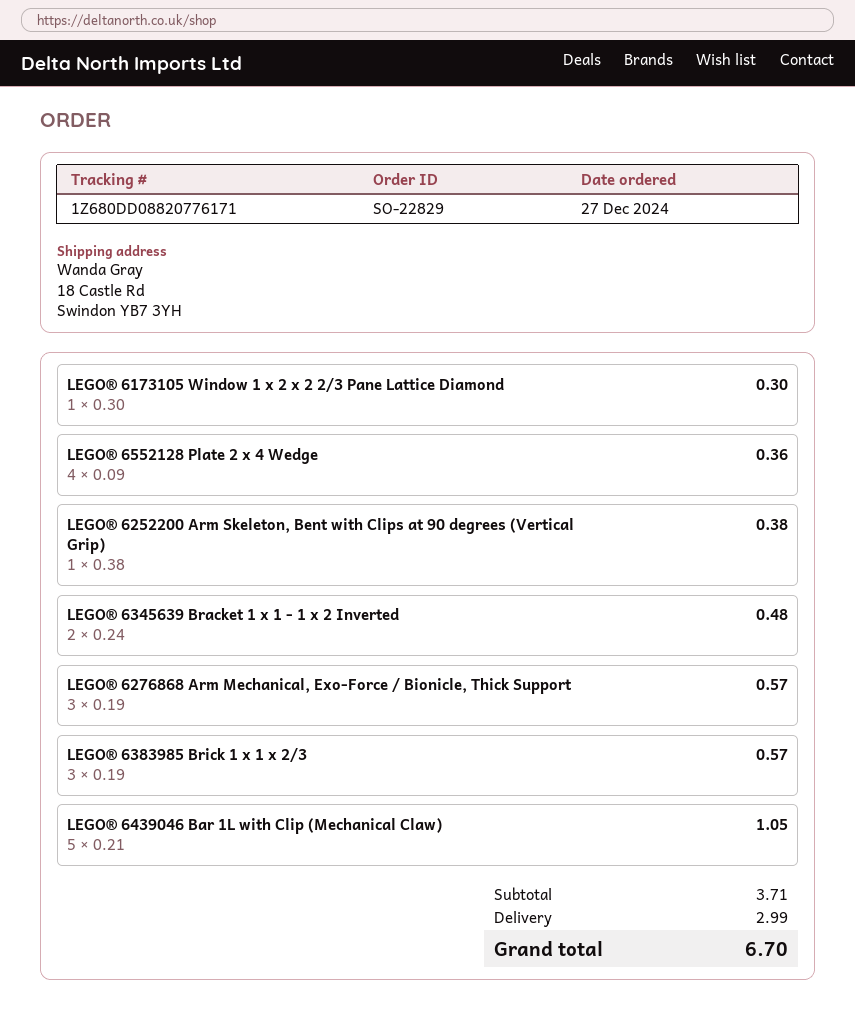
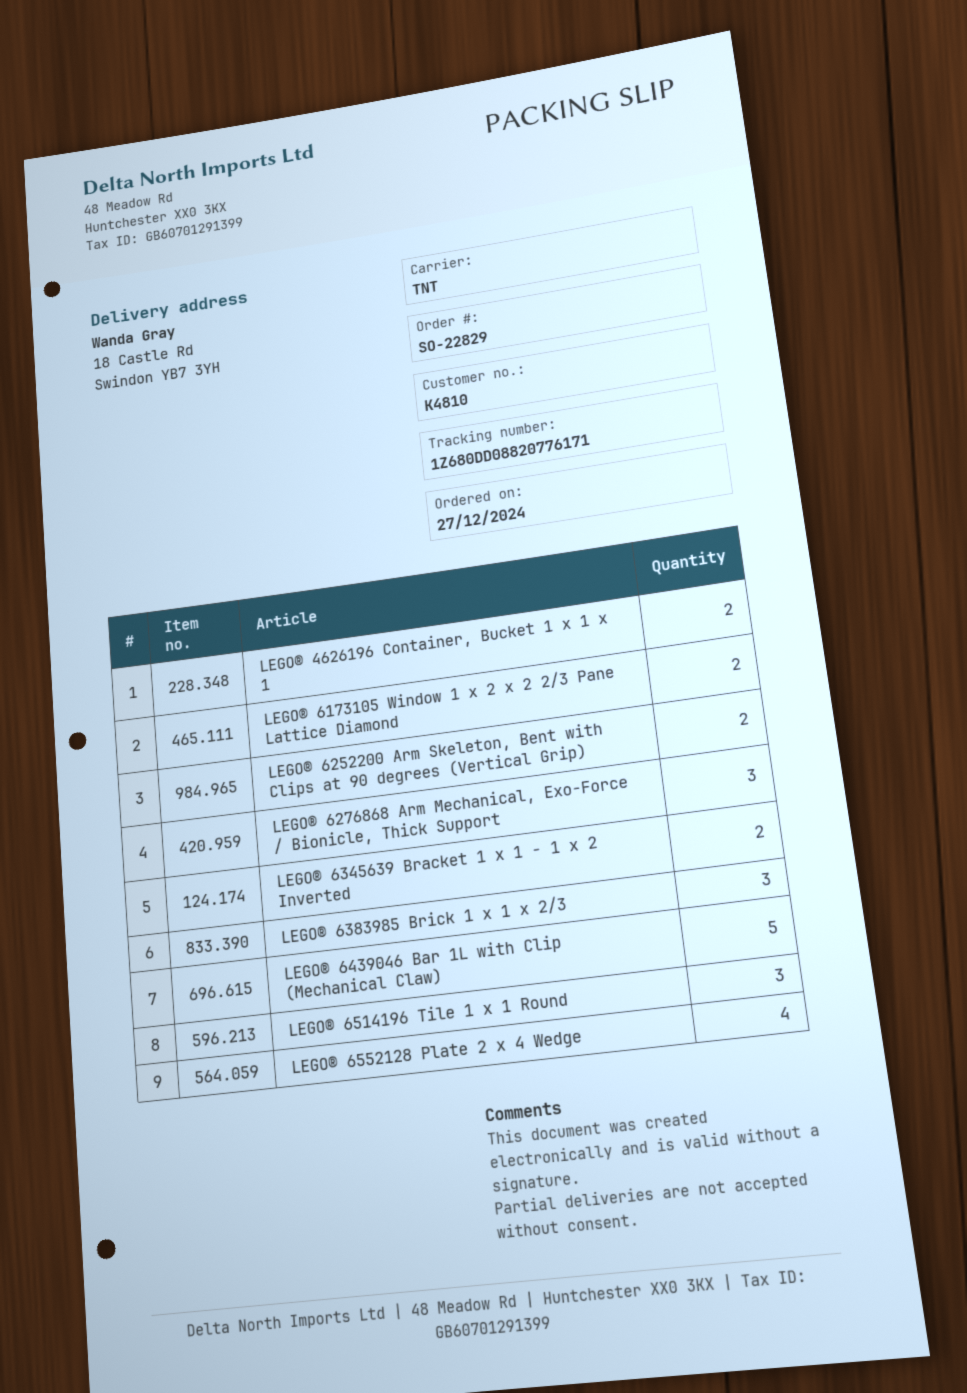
LEGO® 6173105 Window 1 x 2 x 2 2/3 Pane Lattice Diamond: 1 -> 2
LEGO® 6252200 Arm Skeleton, Bent with Clips at 90 degrees (Vertical Grip): 1 -> 2
LEGO® 4626196 Container, Bucket 1 x 1 x 1: none -> 2
LEGO® 6514196 Tile 1 x 1 Round: none -> 3

